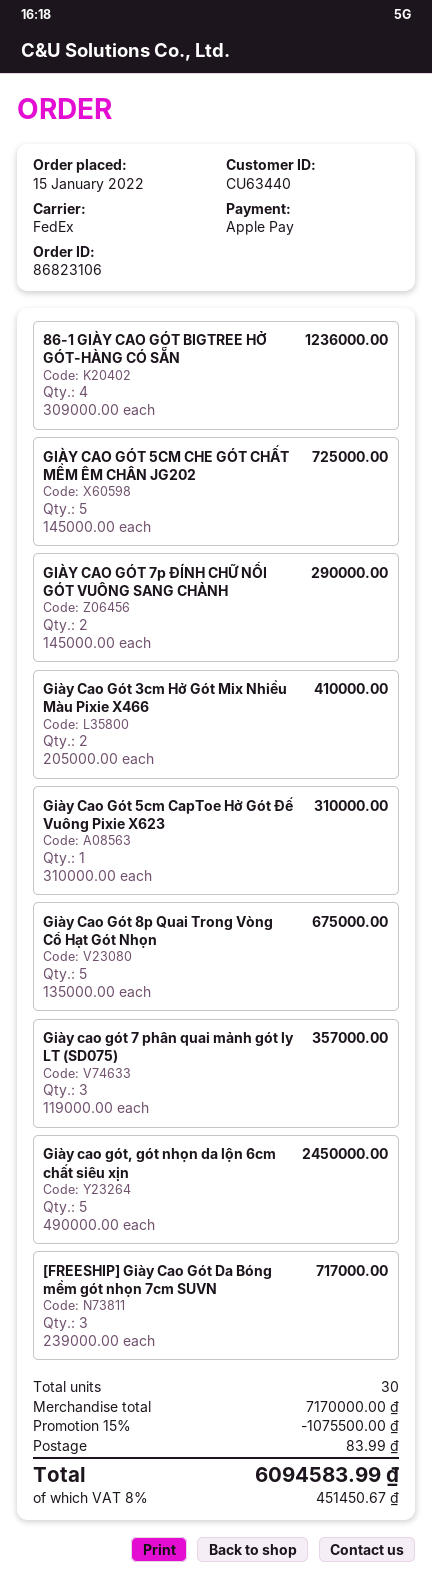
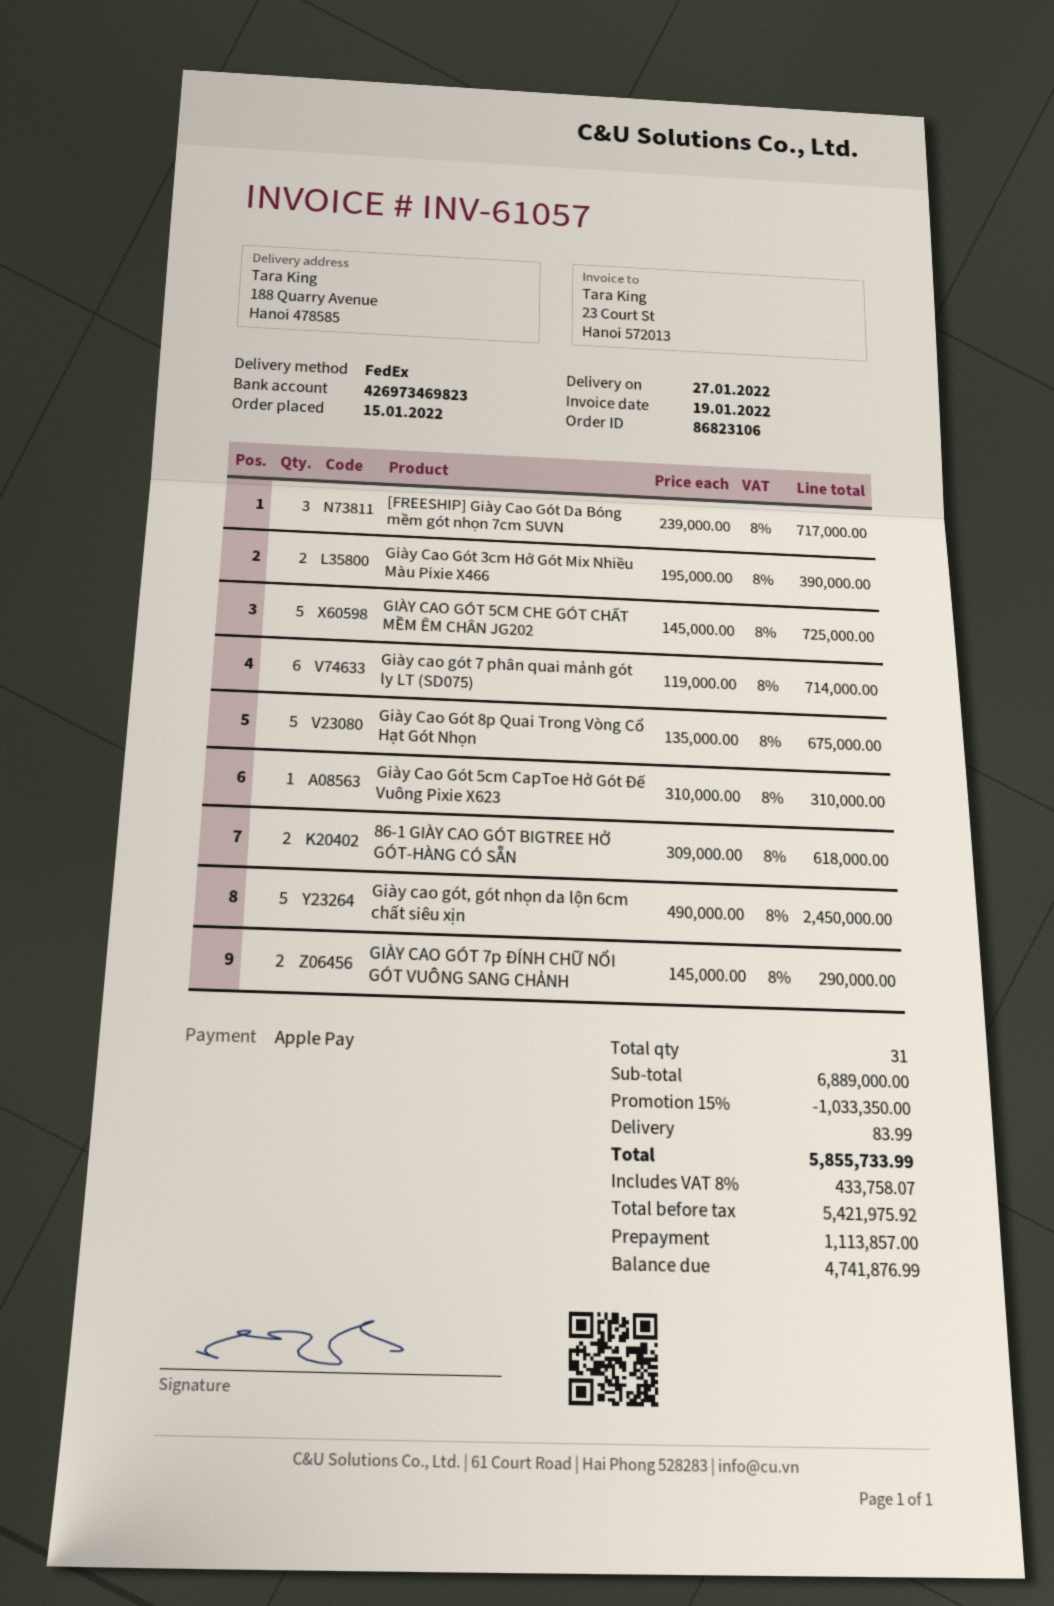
86-1 GIÀY CAO GÓT BIGTREE HỞ GÓT-HÀNG CÓ SẴN: 4 x 309000.00 = 1236000.00 -> 2 x 309000.00 = 618000.00
Giày Cao Gót 3cm Hở Gót Mix Nhiều Màu Pixie X466: 2 x 205000.00 = 410000.00 -> 2 x 195000.00 = 390000.00
Giày cao gót 7 phân quai mảnh gót ly LT (SD075): 3 x 119000.00 = 357000.00 -> 6 x 119000.00 = 714000.00
total quantity: 30 -> 31
subtotal: 7170000.00 -> 6889000.00
discount: 15% = 1075500.00 -> 15% = 1033350.00
tax: 8% = 451450.67 -> 8% = 433758.07
total: 6094583.99 -> 5855733.99

